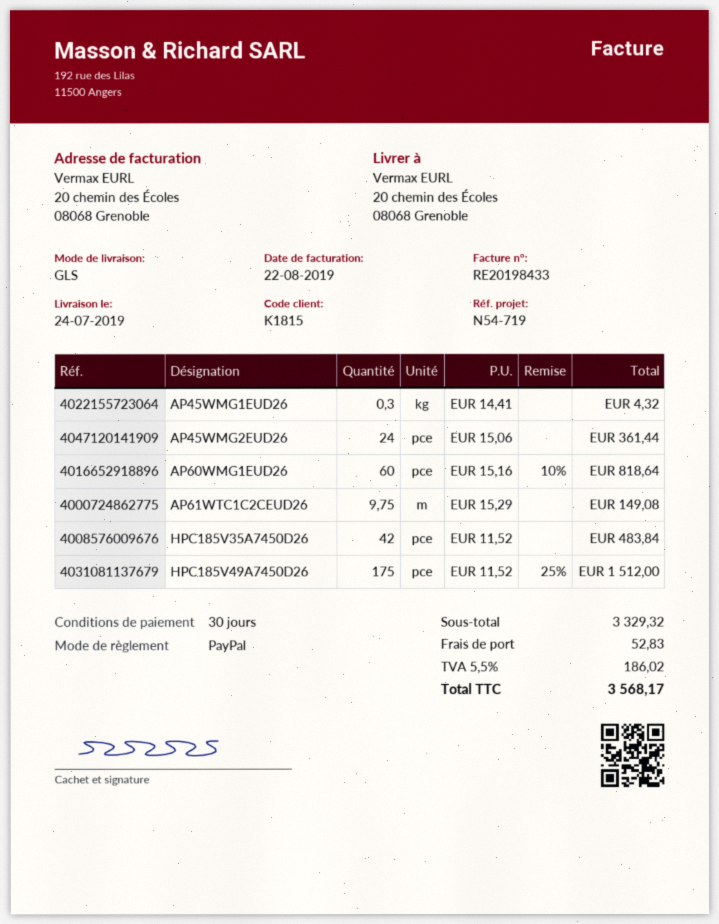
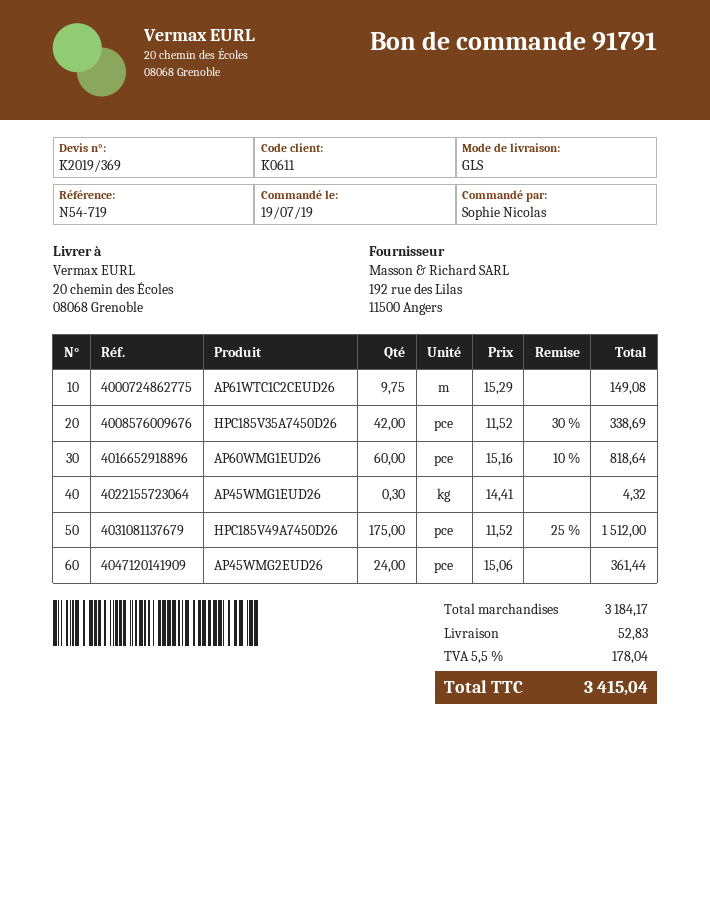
customer number: K1815 -> K0611
HPC185V35A7450D26: 42 x 11.52 = 483.84 -> 42 x 11.52 - 30% = 338.69
subtotal: 3329.32 -> 3184.17
tax: 5.5% = 186.02 -> 5.5% = 178.04
total: 3568.17 -> 3415.04

